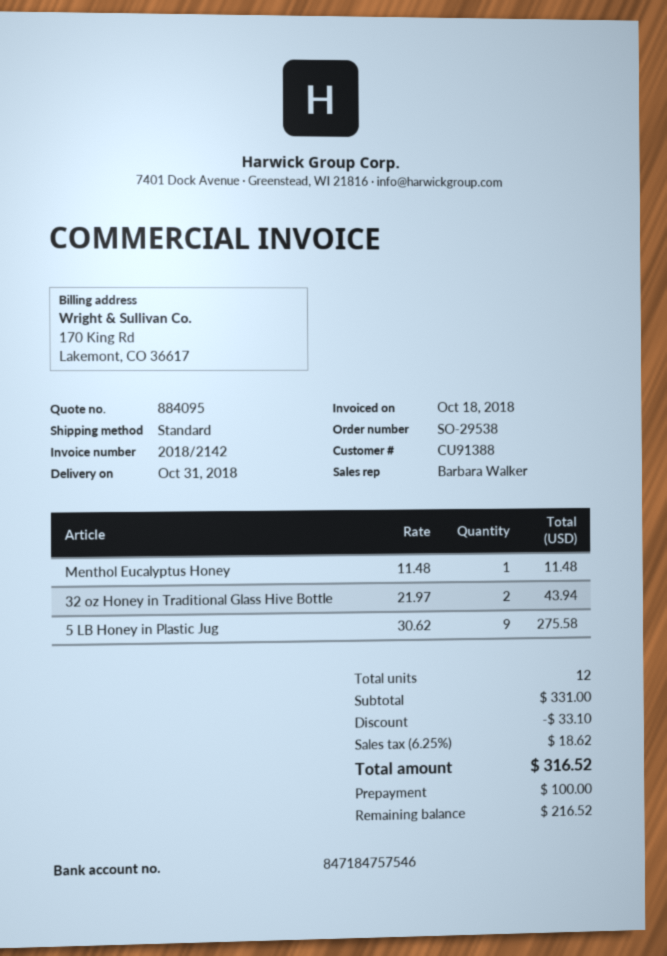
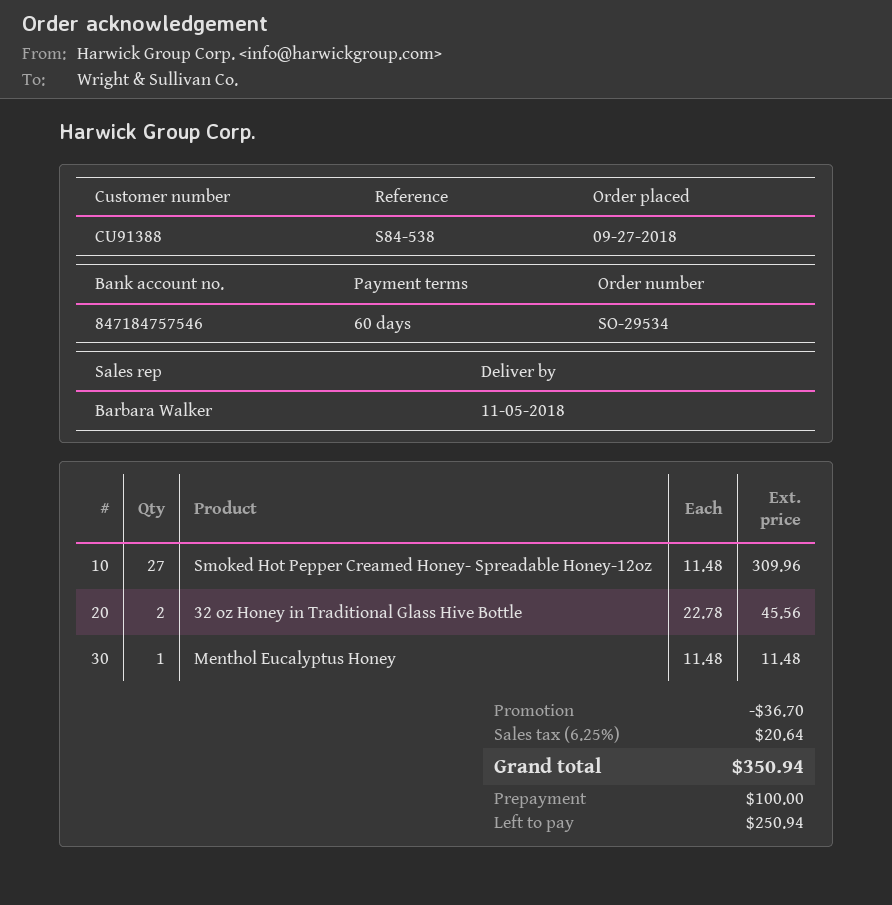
order number: SO-29538 -> SO-29534
delivery date: 2018-10-31 -> 2018-11-05
32 oz Honey in Traditional Glass Hive Bottle: 2 x 21.97 = 43.94 -> 2 x 22.78 = 45.56
5 LB Honey in Plastic Jug: 9 x 30.62 = 275.58 -> none
Smoked Hot Pepper Creamed Honey- Spreadable Honey-12oz: none -> 27 x 11.48 = 309.96
discount: 33.10 -> 36.70
tax: 6.25% = 18.62 -> 6.25% = 20.64
total: 316.52 -> 350.94
balance: 216.52 -> 250.94

